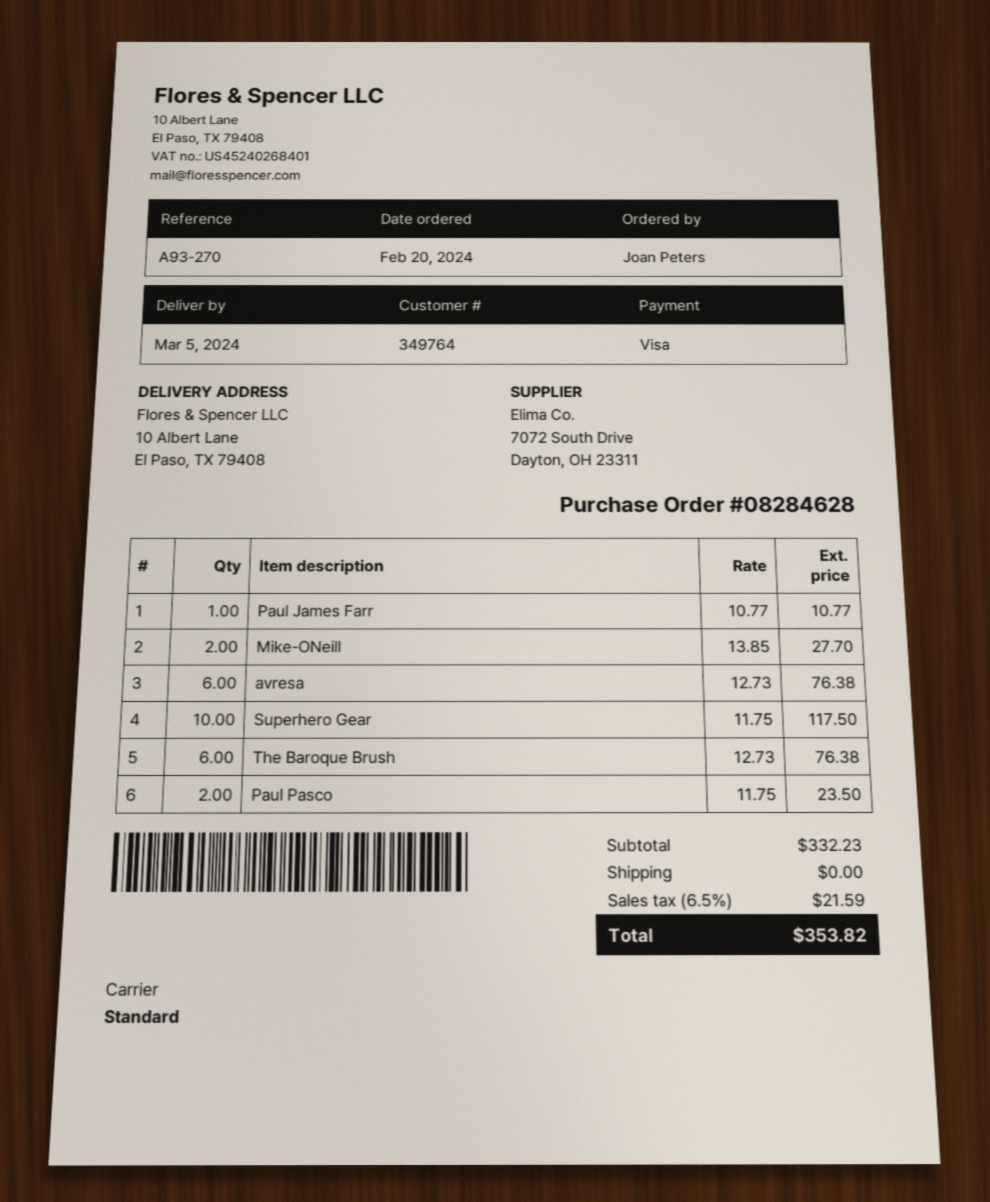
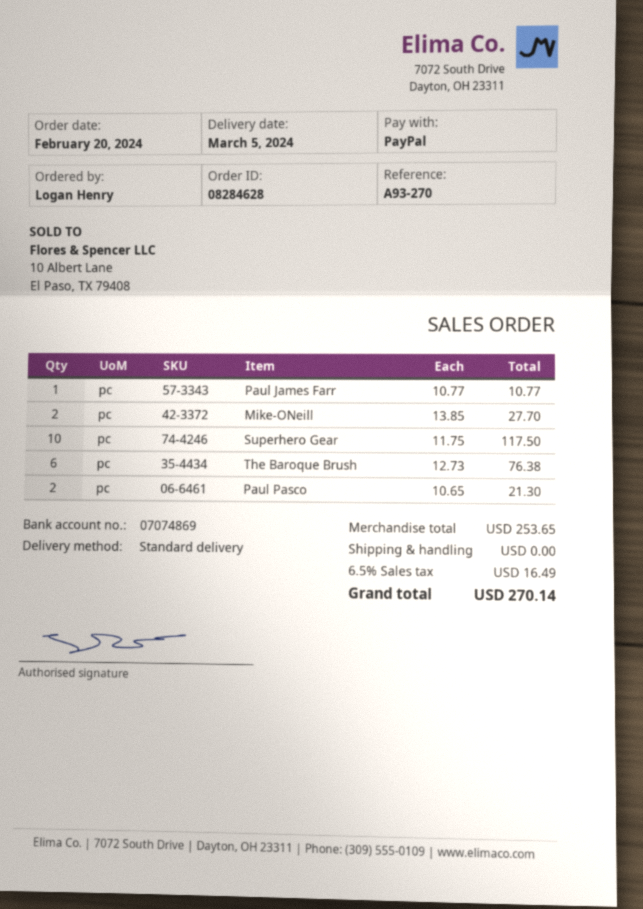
ordered by: Joan Peters -> Logan Henry
payment method: Visa -> PayPal
avresa: 6 x 12.73 = 76.38 -> none
Paul Pasco: 2 x 11.75 = 23.50 -> 2 x 10.65 = 21.30
subtotal: 332.23 -> 253.65
tax: 6.5% = 21.59 -> 6.5% = 16.49
total: 353.82 -> 270.14

